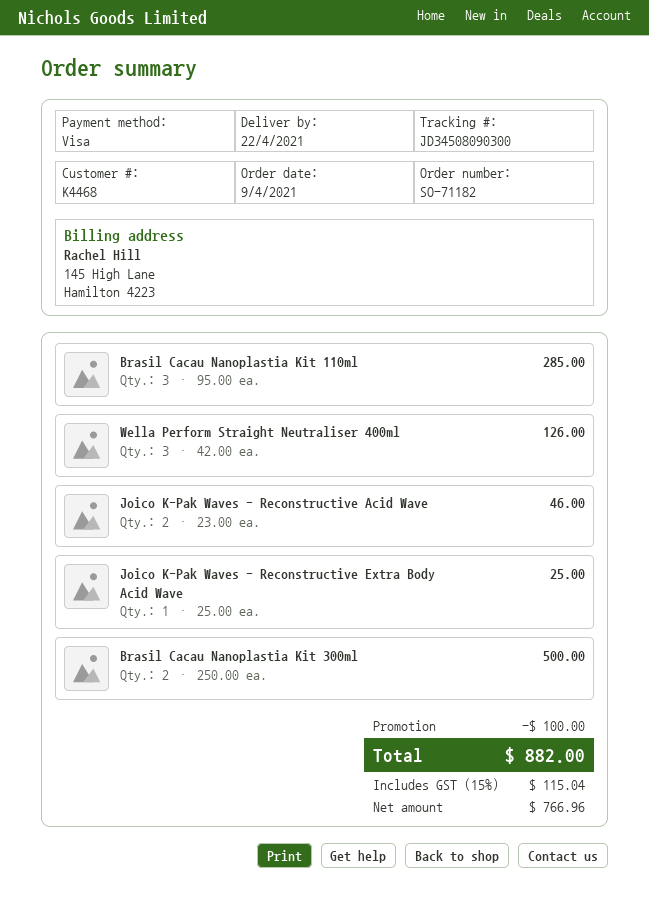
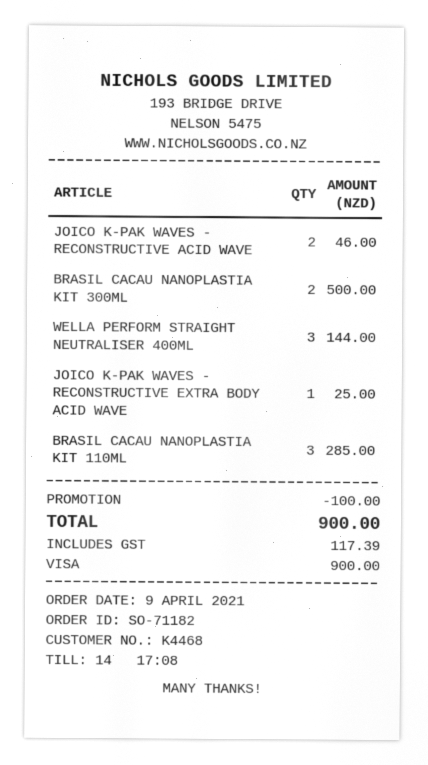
Wella Perform Straight Neutraliser 400ml: 3 for 126.00 -> 3 for 144.00
tax: 115.04 -> 117.39
total: 882.00 -> 900.00

